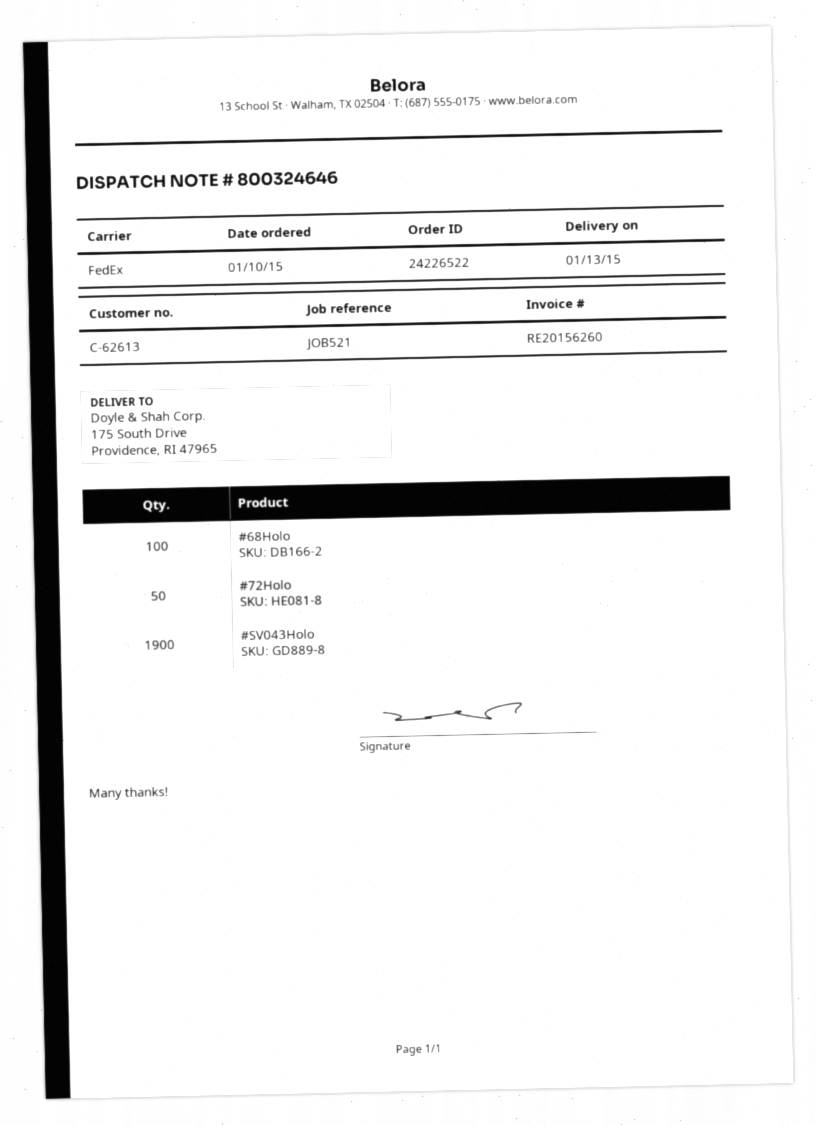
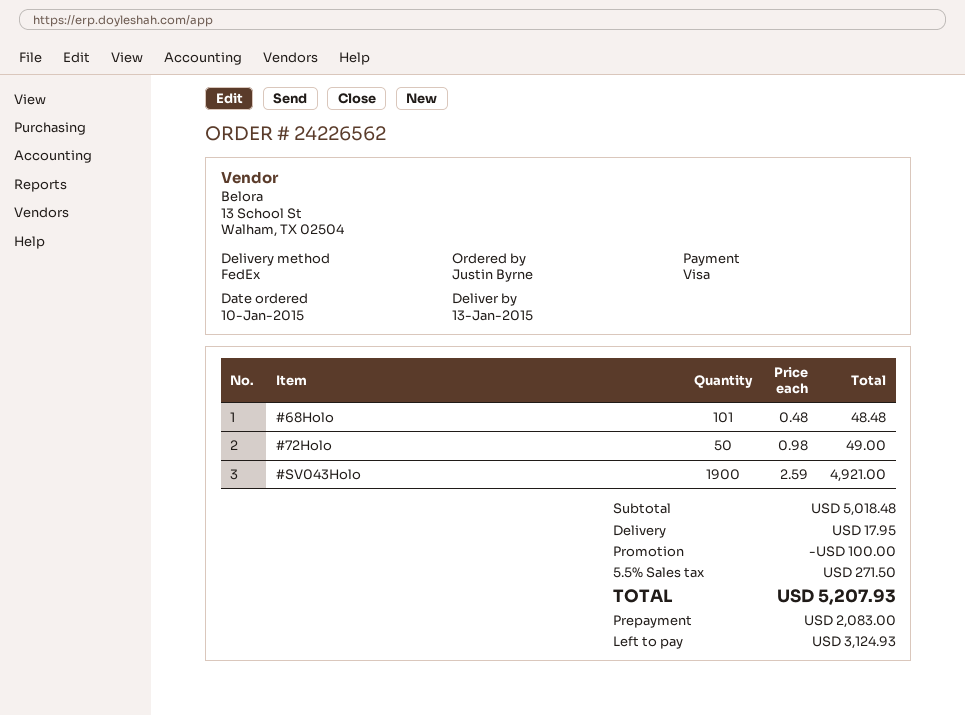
order number: 24226522 -> 24226562
#68Holo: 100 -> 101

